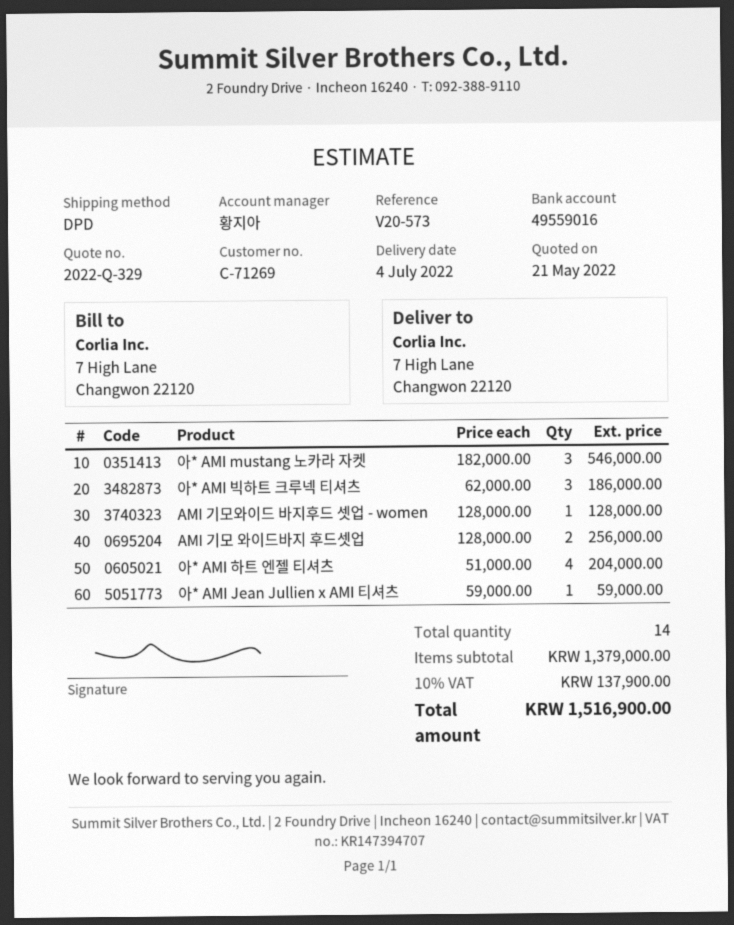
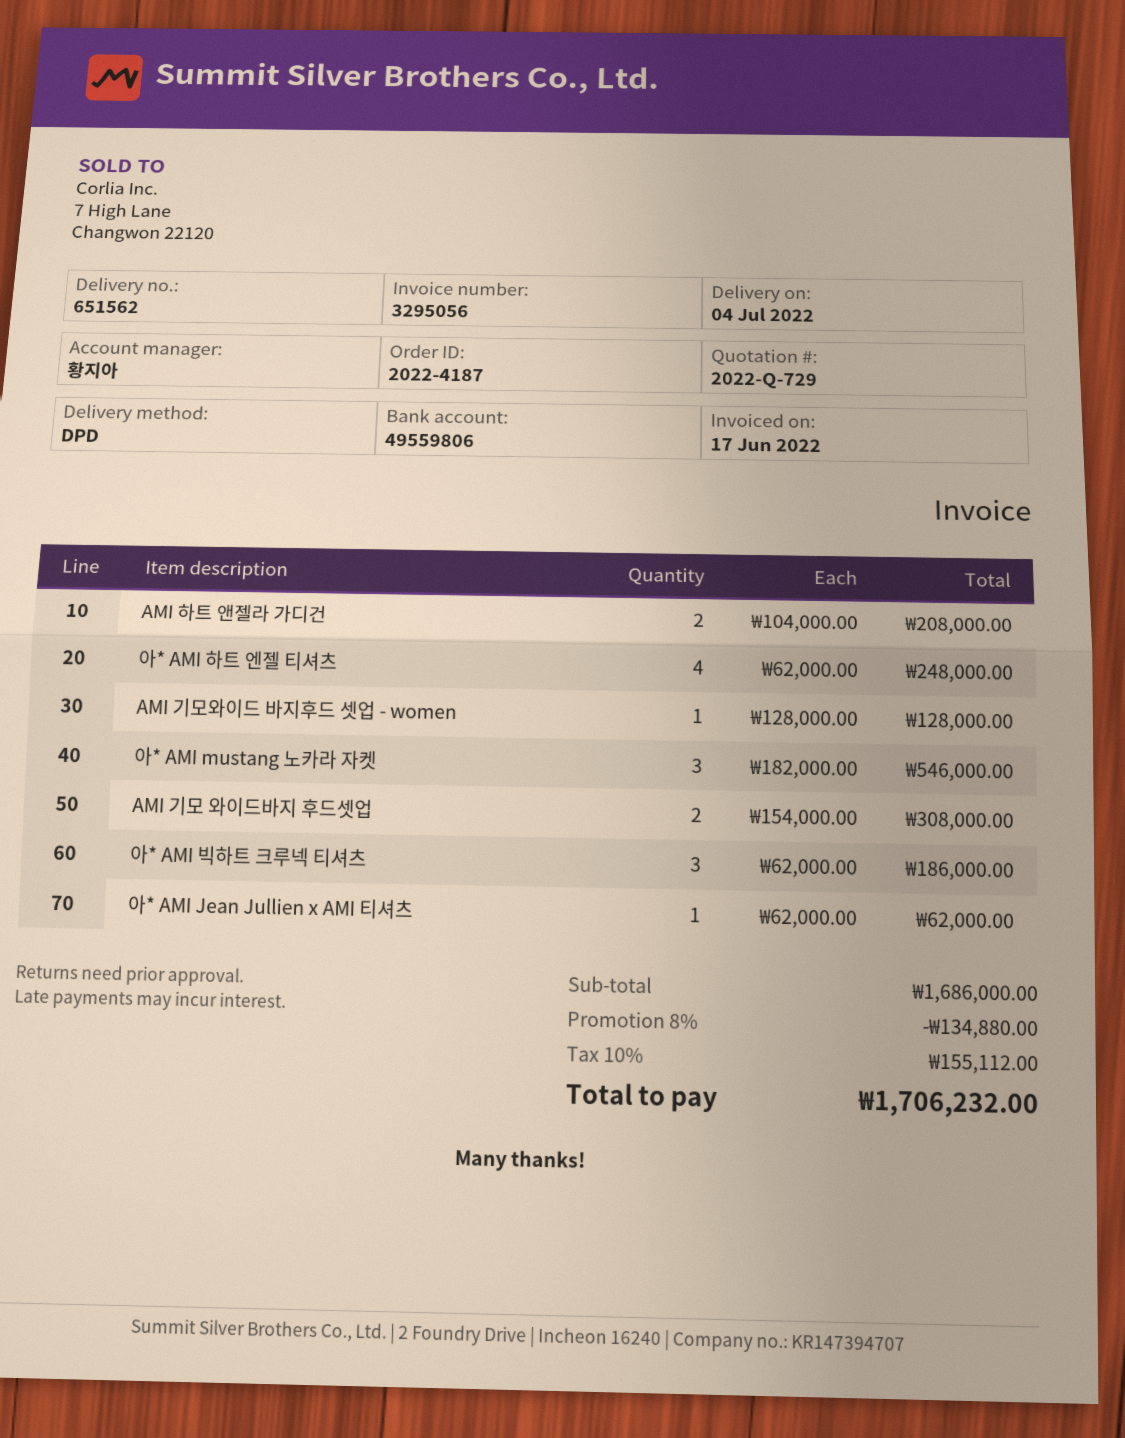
quote number: 2022-Q-329 -> 2022-Q-729
bank account: 49559016 -> 49559806
AMI 기모 와이드바지 후드셋업: 2 x 128000.00 = 256000.00 -> 2 x 154000.00 = 308000.00
아* AMI 하트 엔젤 티셔츠: 4 x 51000.00 = 204000.00 -> 4 x 62000.00 = 248000.00
아* AMI Jean Jullien x AMI 티셔츠: 1 x 59000.00 = 59000.00 -> 1 x 62000.00 = 62000.00
AMI 하트 앤젤라 가디건: none -> 2 x 104000.00 = 208000.00
subtotal: 1379000.00 -> 1686000.00
discount: none -> 8% = 134880.00
tax: 10% = 137900.00 -> 10% = 155112.00
total: 1516900.00 -> 1706232.00

